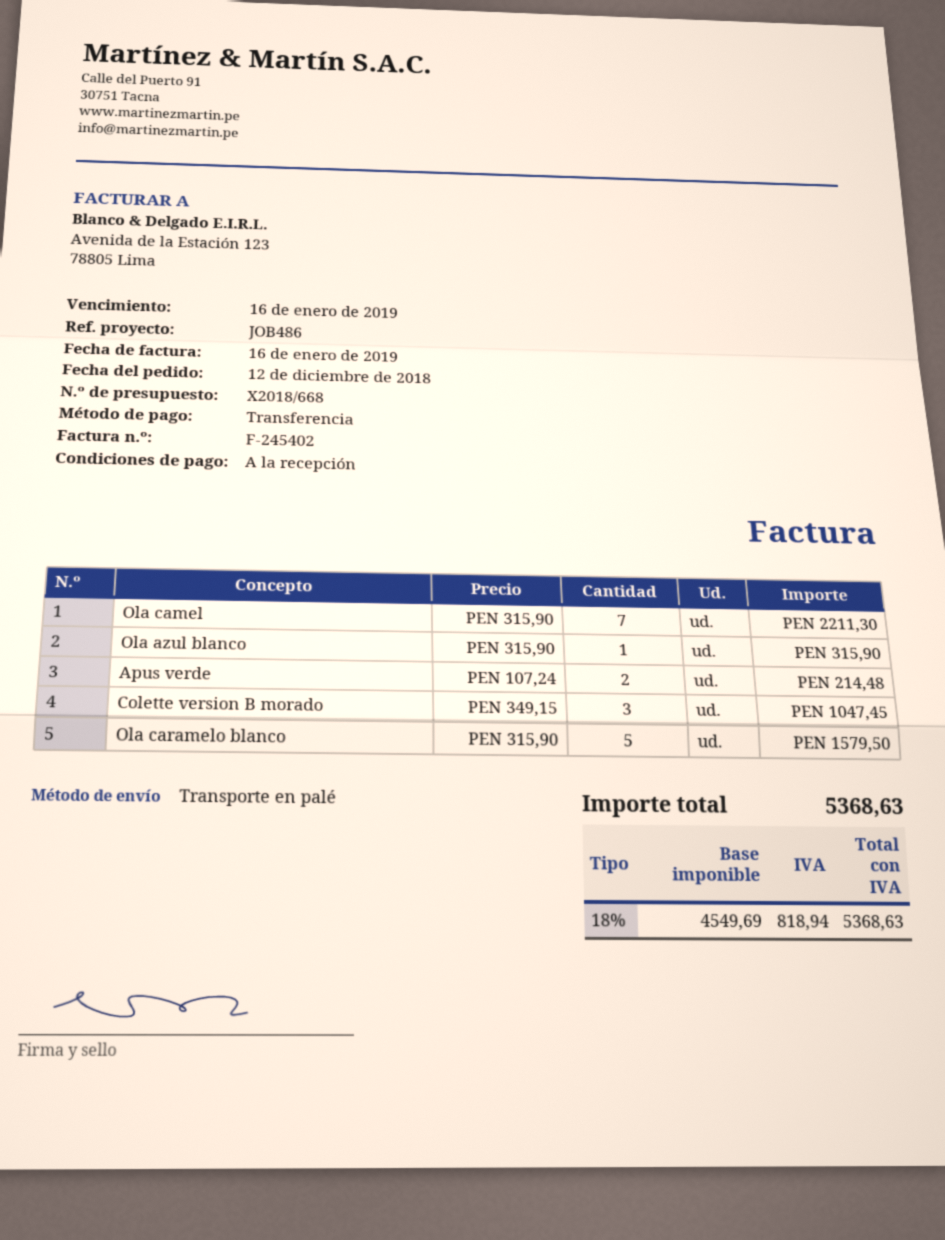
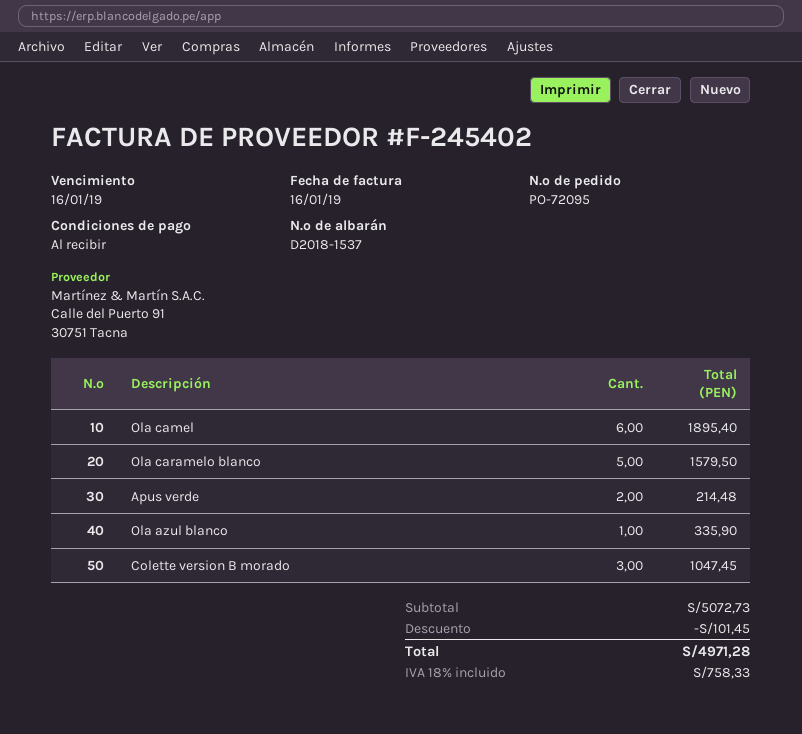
Ola camel: 7 for 2211.30 -> 6 for 1895.40
Ola azul blanco: 1 for 315.90 -> 1 for 335.90
discount: none -> 101.45
tax: 18% = 818.94 -> 18% = 758.33
total: 5368.63 -> 4971.28

